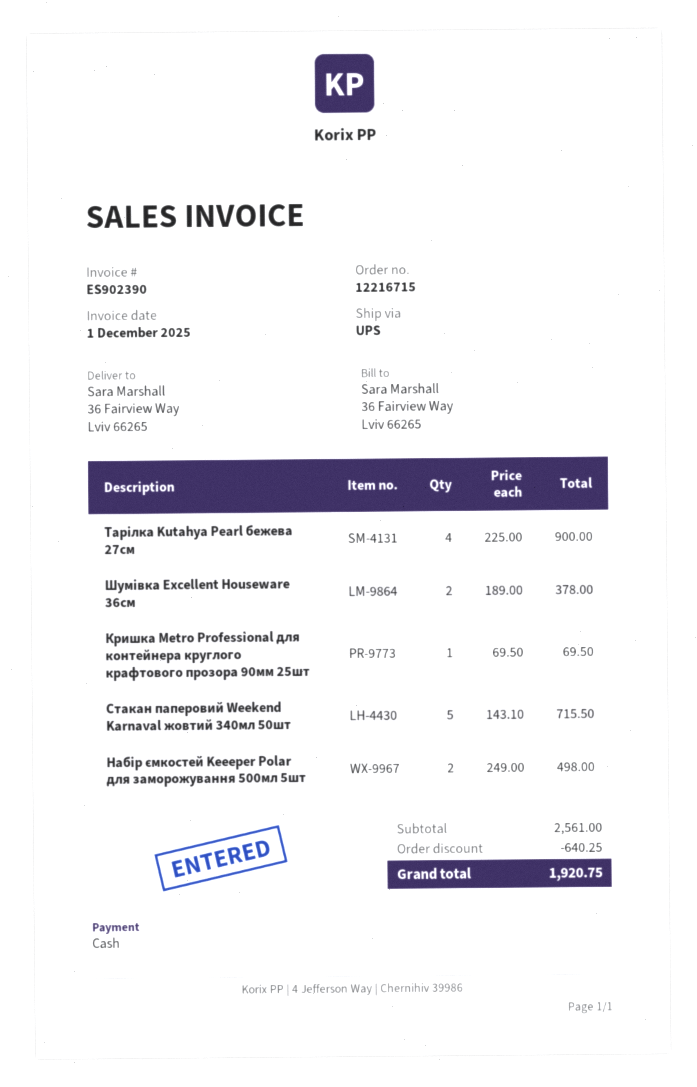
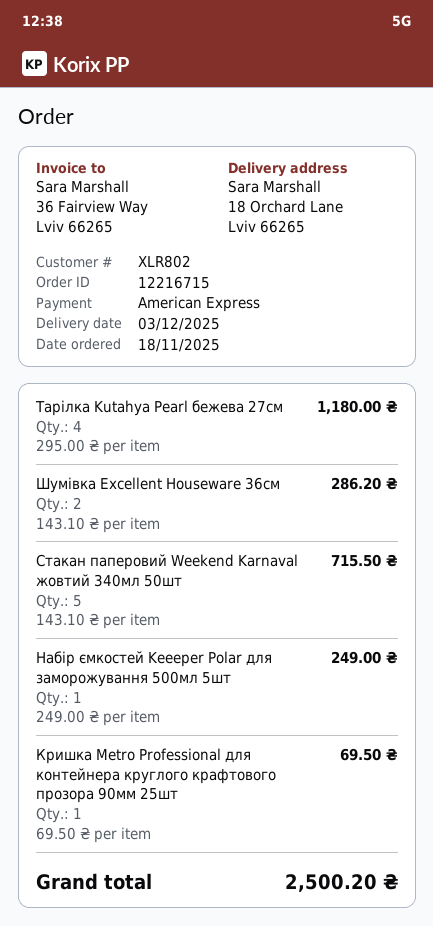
payment method: cash -> American Express
ship to: 36 Fairview Way, Lviv 66265 -> 18 Orchard Lane, Lviv 66265
Тарілка Kutahya Pearl бежева 27см: 4 x 225.00 = 900.00 -> 4 x 295.00 = 1180.00
Шумівка Excellent Houseware 36см: 2 x 189.00 = 378.00 -> 2 x 143.10 = 286.20
Набір ємкостей Keeeper Polar для заморожування 500мл 5шт: 2 x 249.00 = 498.00 -> 1 x 249.00 = 249.00
discount: 640.25 -> none
total: 1920.75 -> 2500.20

